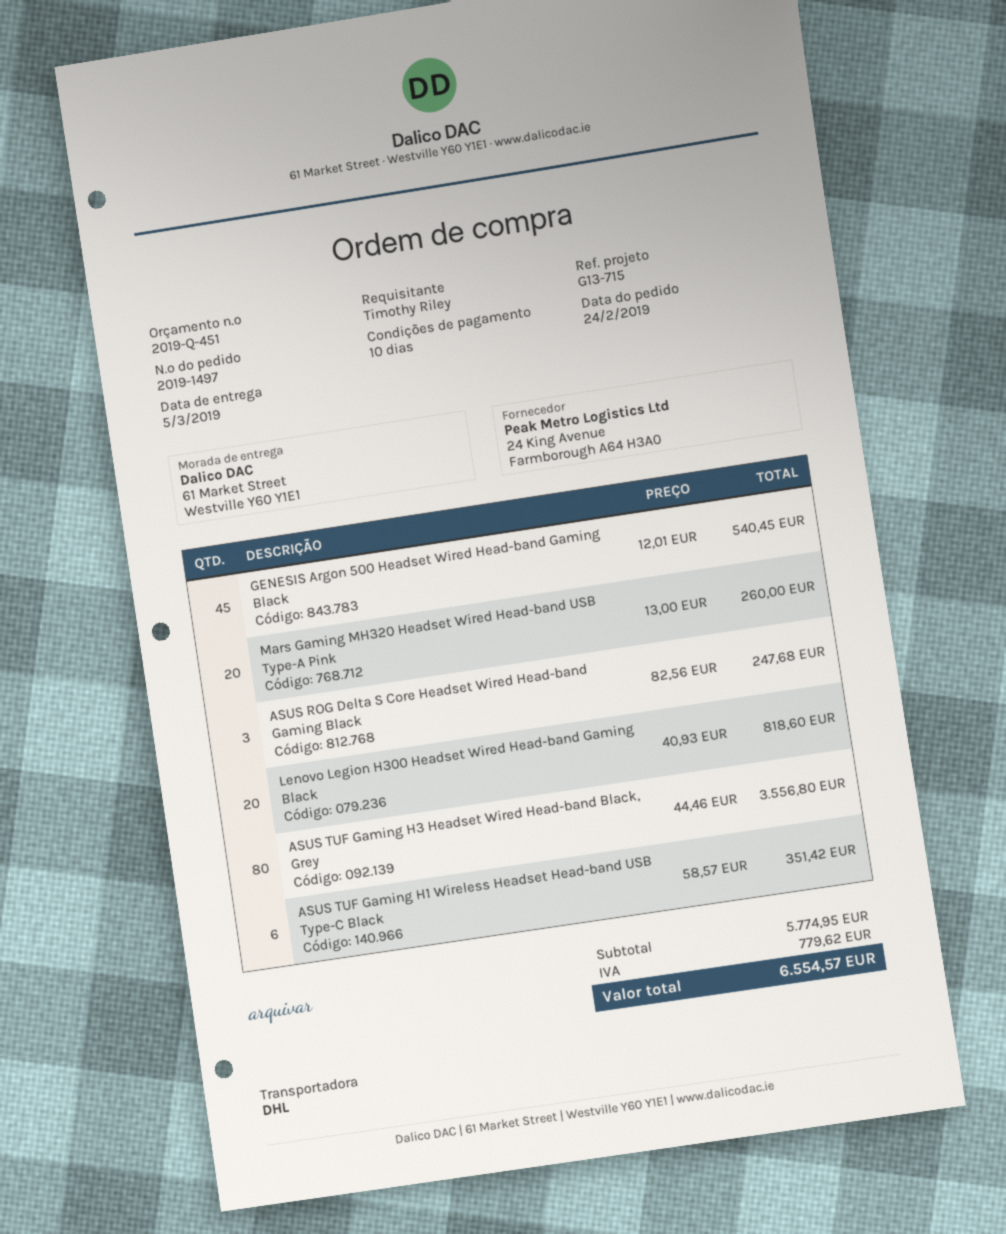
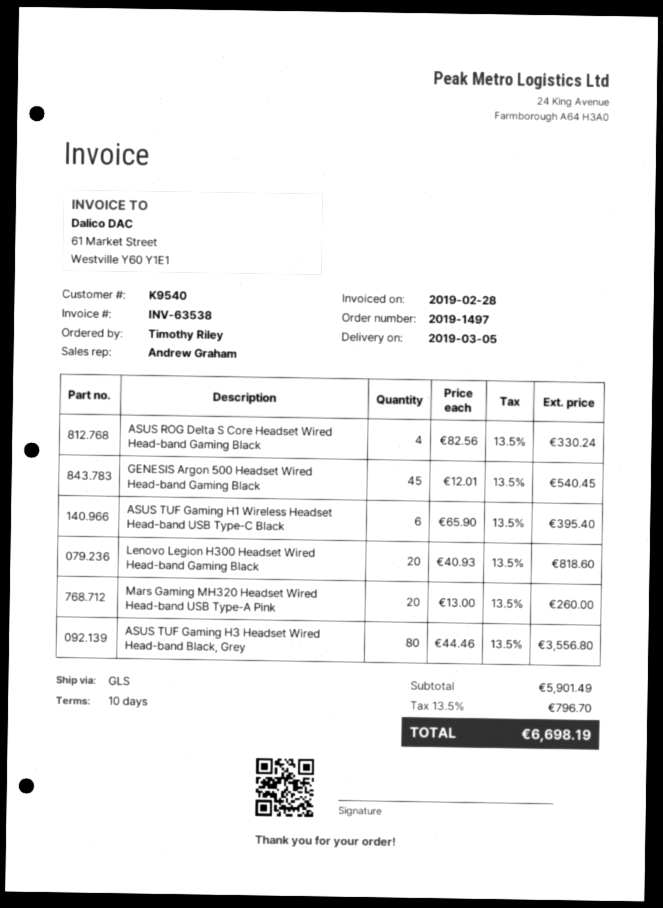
shipping method: DHL -> GLS
ASUS ROG Delta S Core Headset Wired Head-band Gaming Black: 3 x 82.56 = 247.68 -> 4 x 82.56 = 330.24
ASUS TUF Gaming H1 Wireless Headset Head-band USB Type-C Black: 6 x 58.57 = 351.42 -> 6 x 65.90 = 395.40
subtotal: 5774.95 -> 5901.49
tax: 779.62 -> 796.70
total: 6554.57 -> 6698.19

